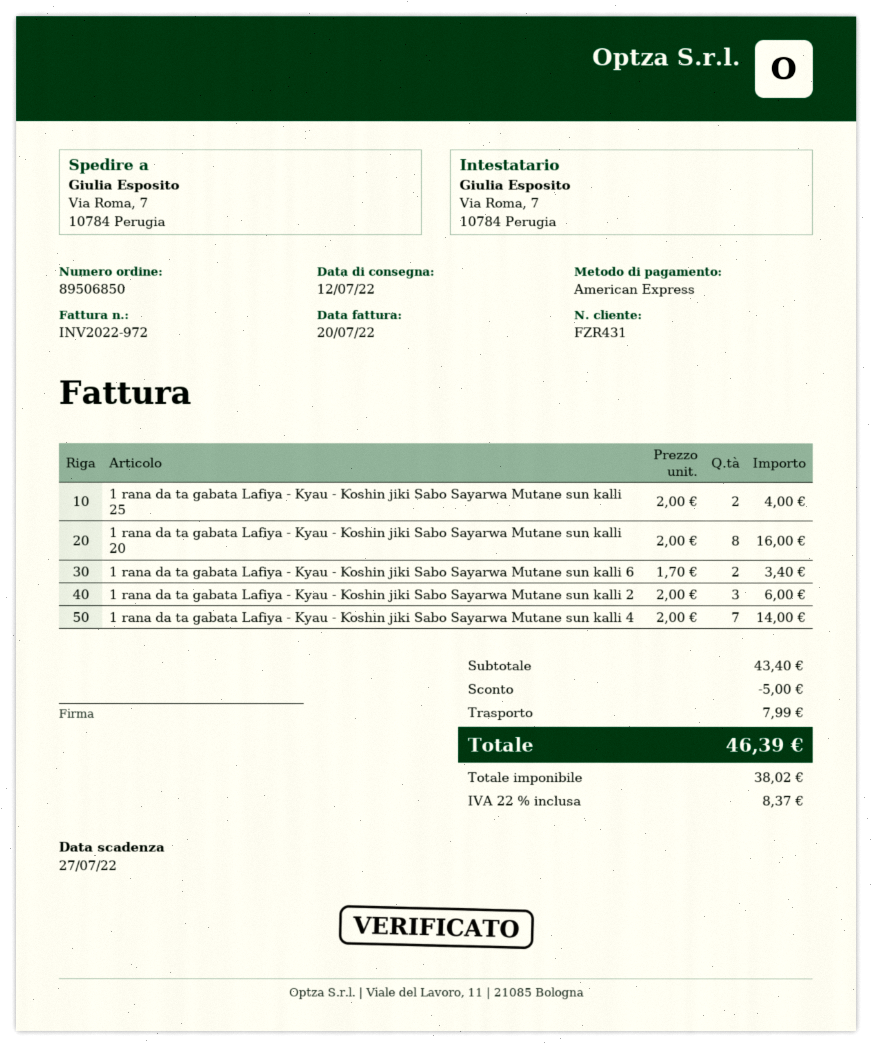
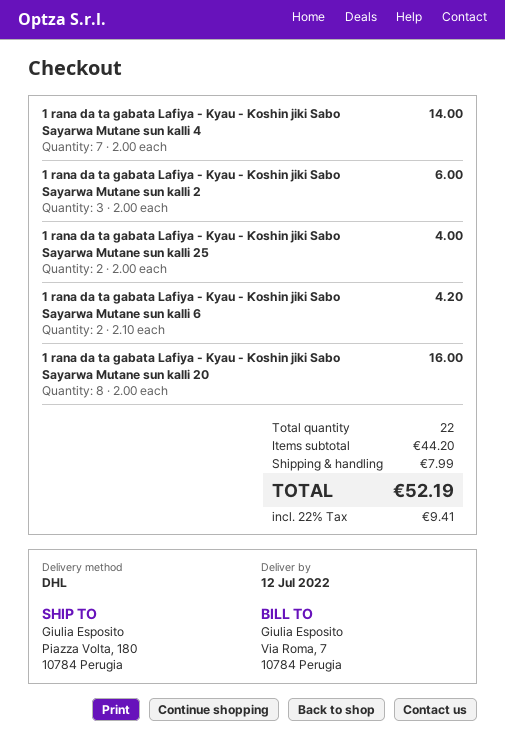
ship to: Via Roma, 7, 10784 Perugia -> Piazza Volta, 180, 10784 Perugia
1 rana da ta gabata Lafiya - Kyau - Ƙoshin jiki Sabo Sayarwa Mutane sun kalli 6: 2 x 1.70 = 3.40 -> 2 x 2.10 = 4.20
subtotal: 43.40 -> 44.20
discount: 5.00 -> none
tax: 22% = 8.37 -> 22% = 9.41
total: 46.39 -> 52.19

